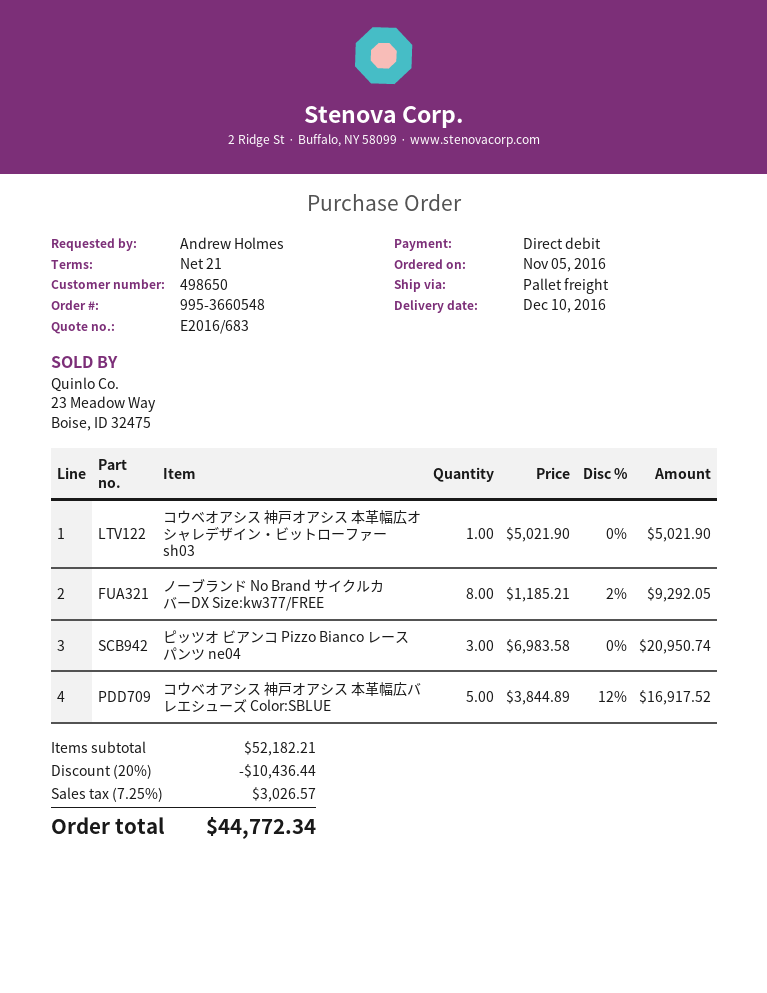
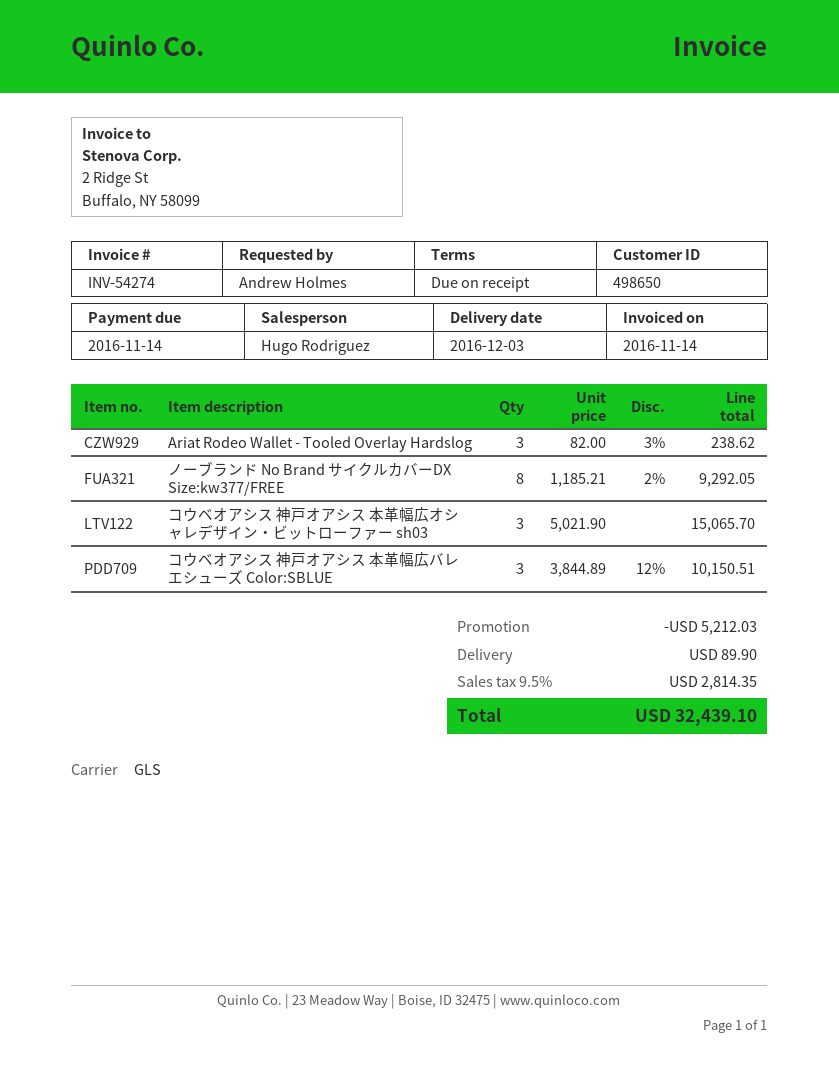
delivery date: 2016-12-10 -> 2016-12-03
payment terms: 21 days -> on receipt
shipping method: pallet freight -> GLS
コウベオアシス 神戸オアシス 本革幅広オシャレデザイン・ビットローファー sh03: 1 x 5021.90 = 5021.90 -> 3 x 5021.90 = 15065.70
ピッツオ ビアンコ Pizzo Bianco レースパンツ ne04: 3 x 6983.58 = 20950.74 -> none
コウベオアシス 神戸オアシス 本革幅広バレエシューズ Color:SBLUE: 5 x 3844.89 - 12% = 16917.52 -> 3 x 3844.89 - 12% = 10150.51
Ariat Rodeo Wallet - Tooled Overlay Hardslog: none -> 3 x 82.00 - 3% = 238.62
discount: 10436.44 -> 5212.03
shipping: none -> 89.90
tax: 7.25% = 3026.57 -> 9.5% = 2814.35
total: 44772.34 -> 32439.10

